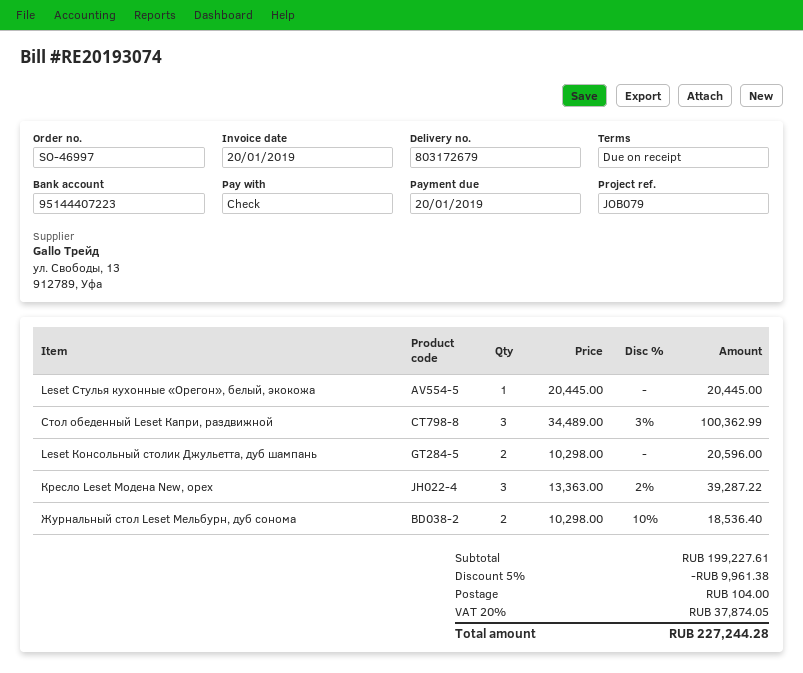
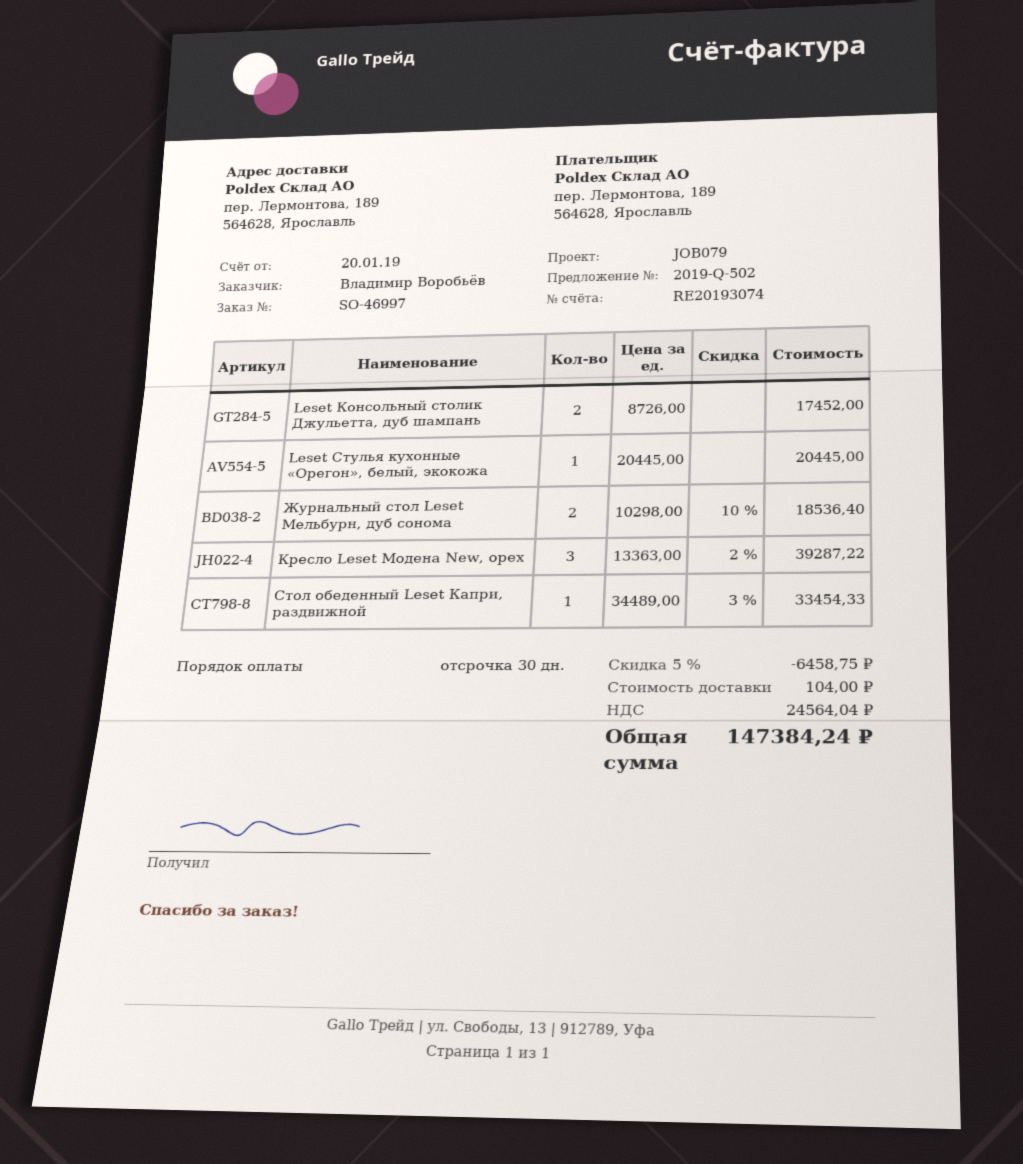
payment terms: on receipt -> 30 days
Стол обеденный Leset Капри, раздвижной: 3 x 34489.00 - 3% = 100362.99 -> 1 x 34489.00 - 3% = 33454.33
Leset Консольный столик Джульетта, дуб шампань: 2 x 10298.00 = 20596.00 -> 2 x 8726.00 = 17452.00
discount: 5% = 9961.38 -> 5% = 6458.75
tax: 37874.05 -> 24564.04
total: 227244.28 -> 147384.24

